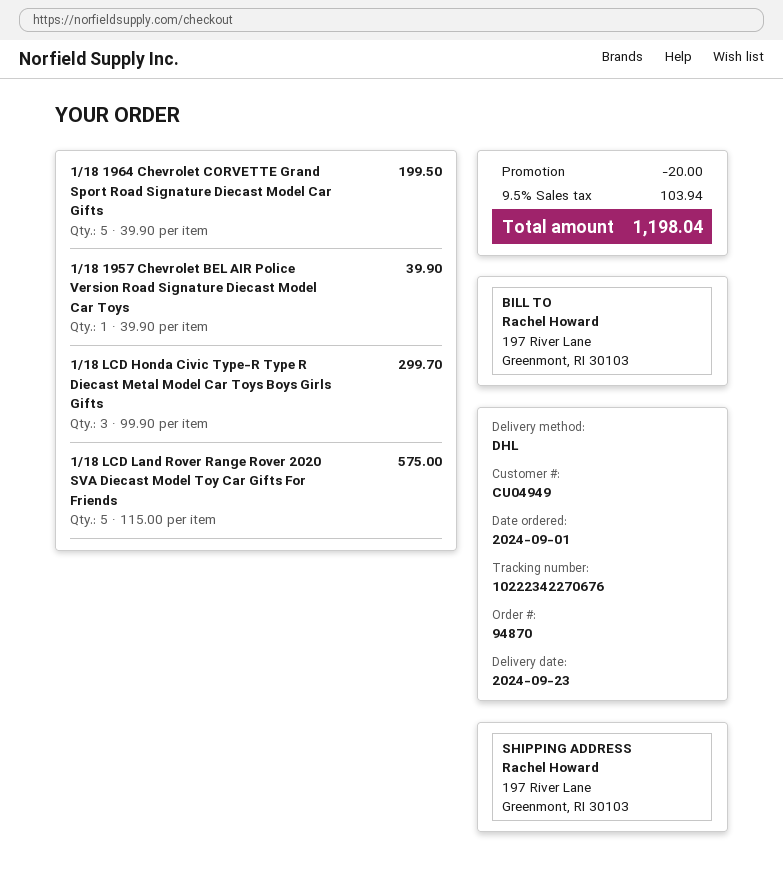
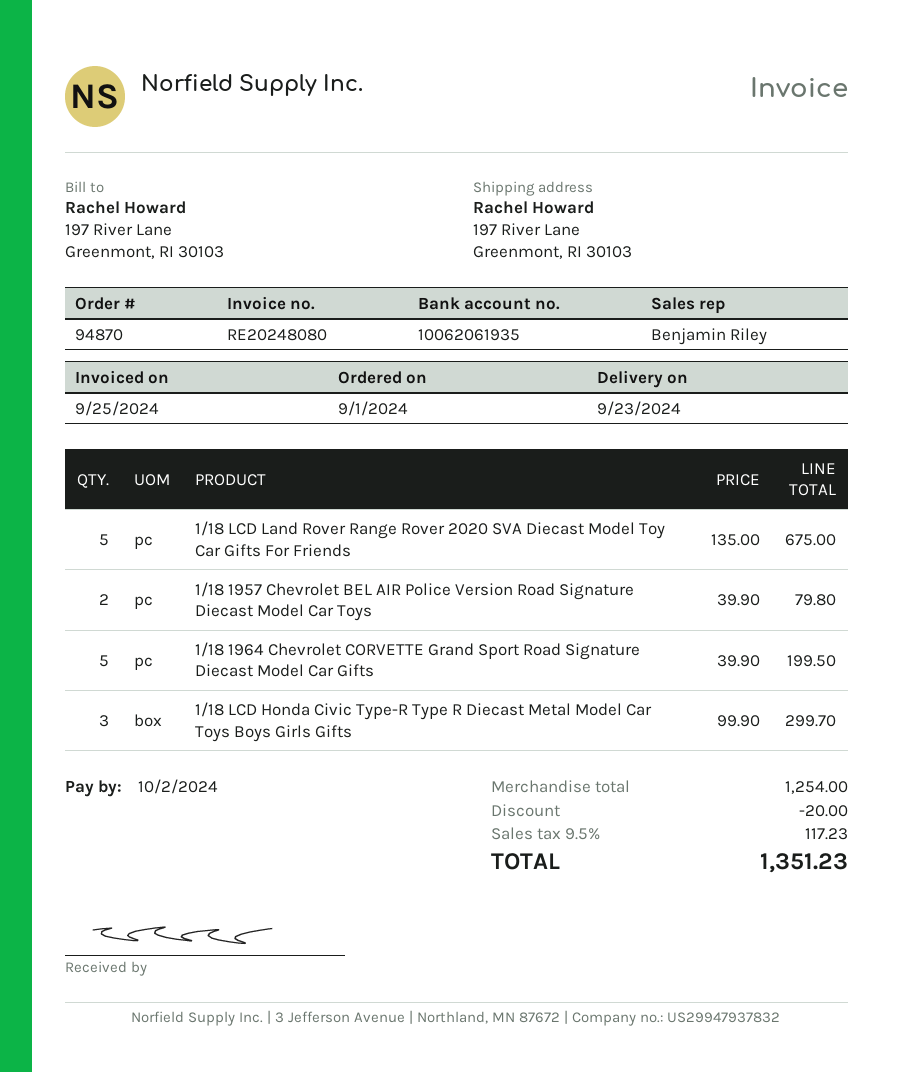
1/18 1957 Chevrolet BEL AIR Police Version Road Signature Diecast Model Car Toys: 1 x 39.90 = 39.90 -> 2 x 39.90 = 79.80
1/18 LCD Land Rover Range Rover 2020 SVA Diecast Model Toy Car Gifts For Friends: 5 x 115.00 = 575.00 -> 5 x 135.00 = 675.00
tax: 9.5% = 103.94 -> 9.5% = 117.23
total: 1198.04 -> 1351.23

